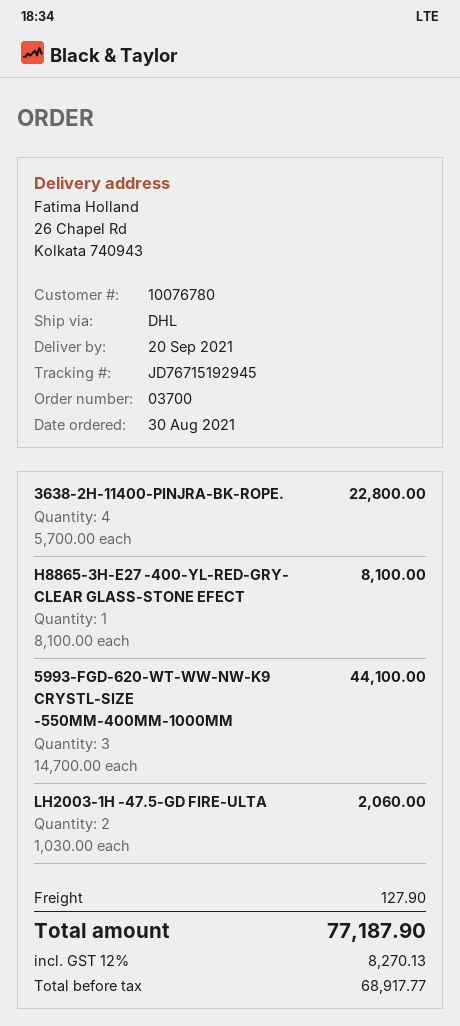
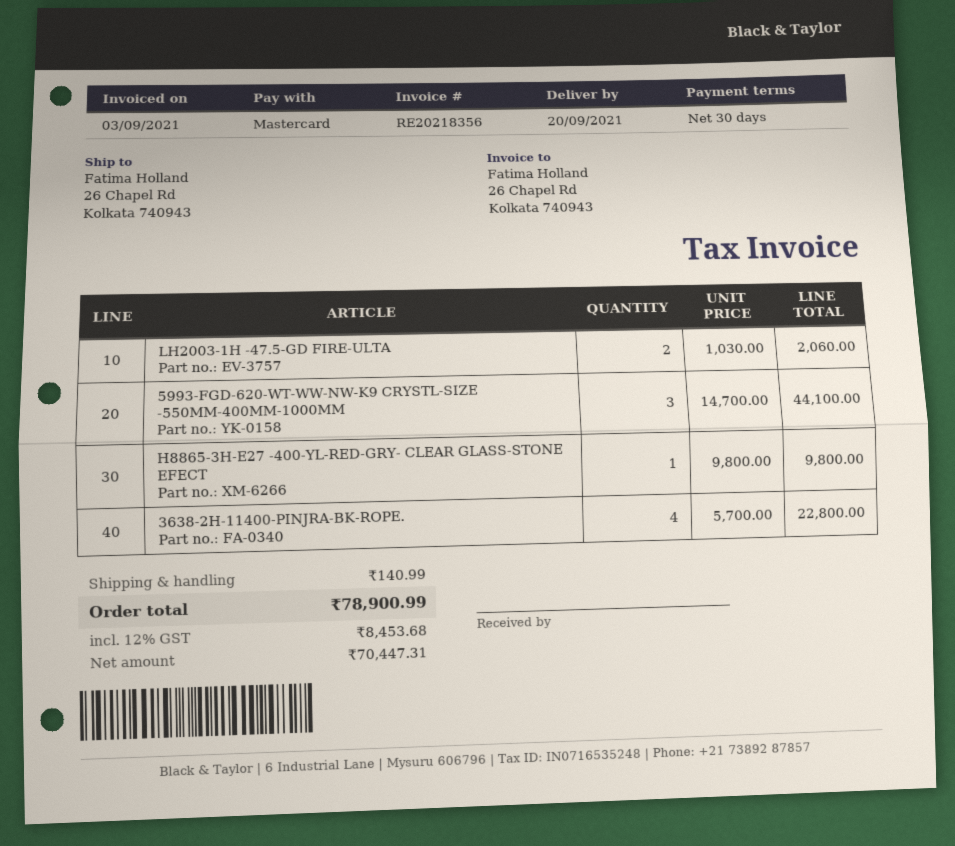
H8865-3H-E27 -400-YL-RED-GRY- CLEAR GLASS-STONE EFECT: 1 x 8100.00 = 8100.00 -> 1 x 9800.00 = 9800.00
shipping: 127.90 -> 140.99
net: 68917.77 -> 70447.31
tax: 12% = 8270.13 -> 12% = 8453.68
total: 77187.90 -> 78900.99

